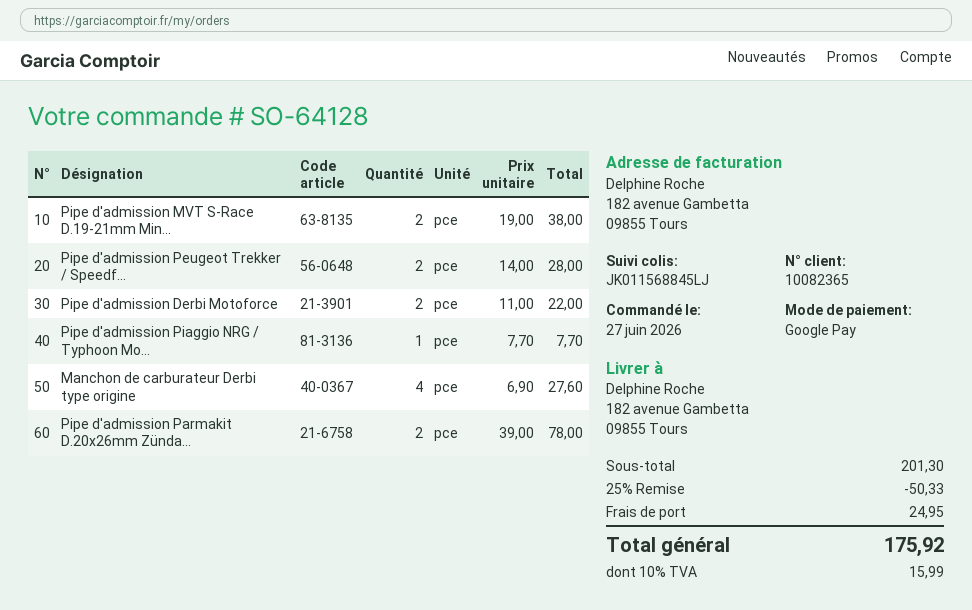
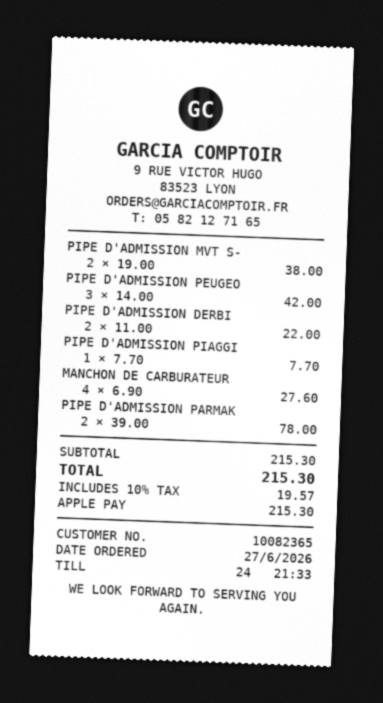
payment method: Google Pay -> Apple Pay
Pipe d'admission Peugeot Trekker / Speedf...: 2 x 14.00 = 28.00 -> 3 x 14.00 = 42.00
subtotal: 201.30 -> 215.30
discount: 25% = 50.33 -> none
shipping: 24.95 -> none
tax: 10% = 15.99 -> 10% = 19.57
total: 175.92 -> 215.30

